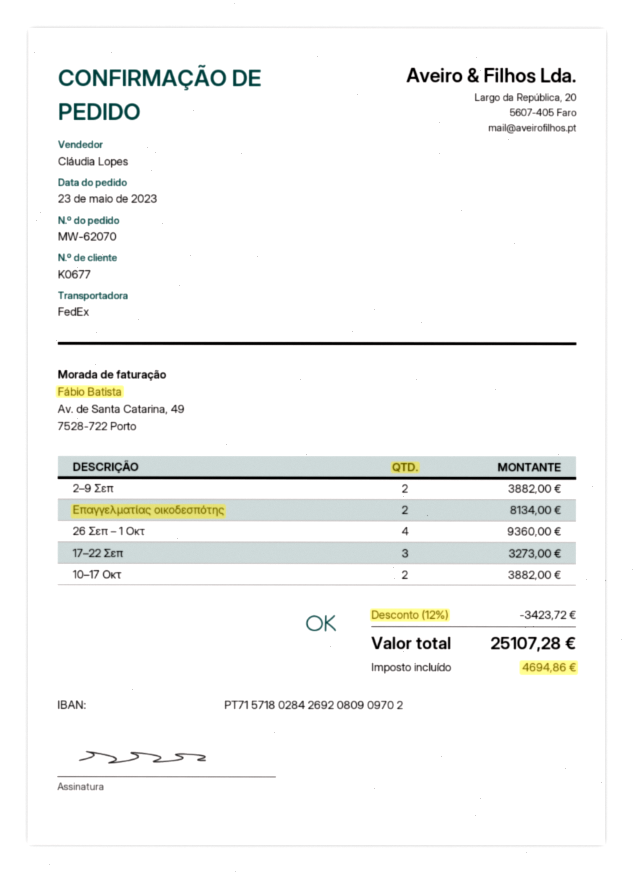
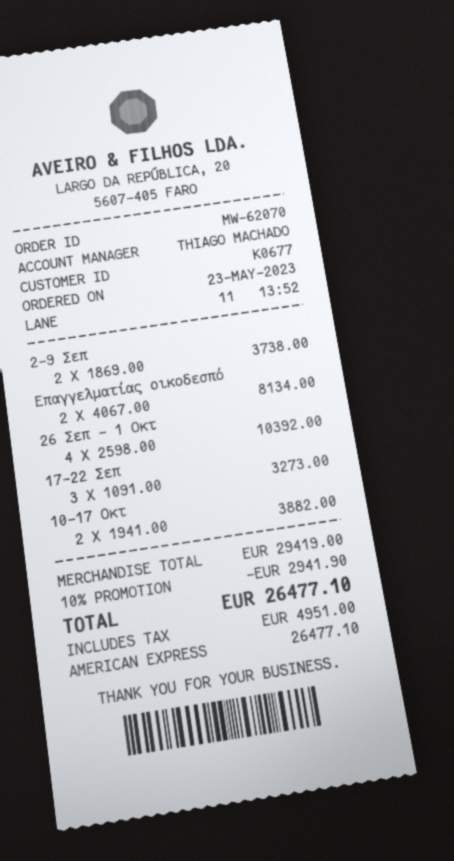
sales rep: Cláudia Lopes -> THIAGO MACHADO
2–9 Σεπ: 2 for 3882.00 -> 2 for 3738.00
26 Σεπ – 1 Οκτ: 4 for 9360.00 -> 4 for 10392.00
discount: 12% = 3423.72 -> 10% = 2941.90
tax: 4694.86 -> 4951.00
total: 25107.28 -> 26477.10

